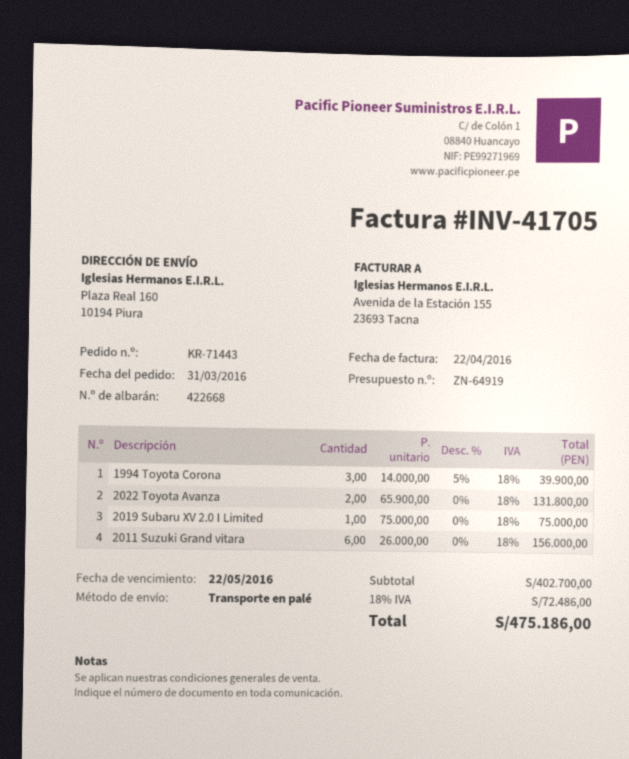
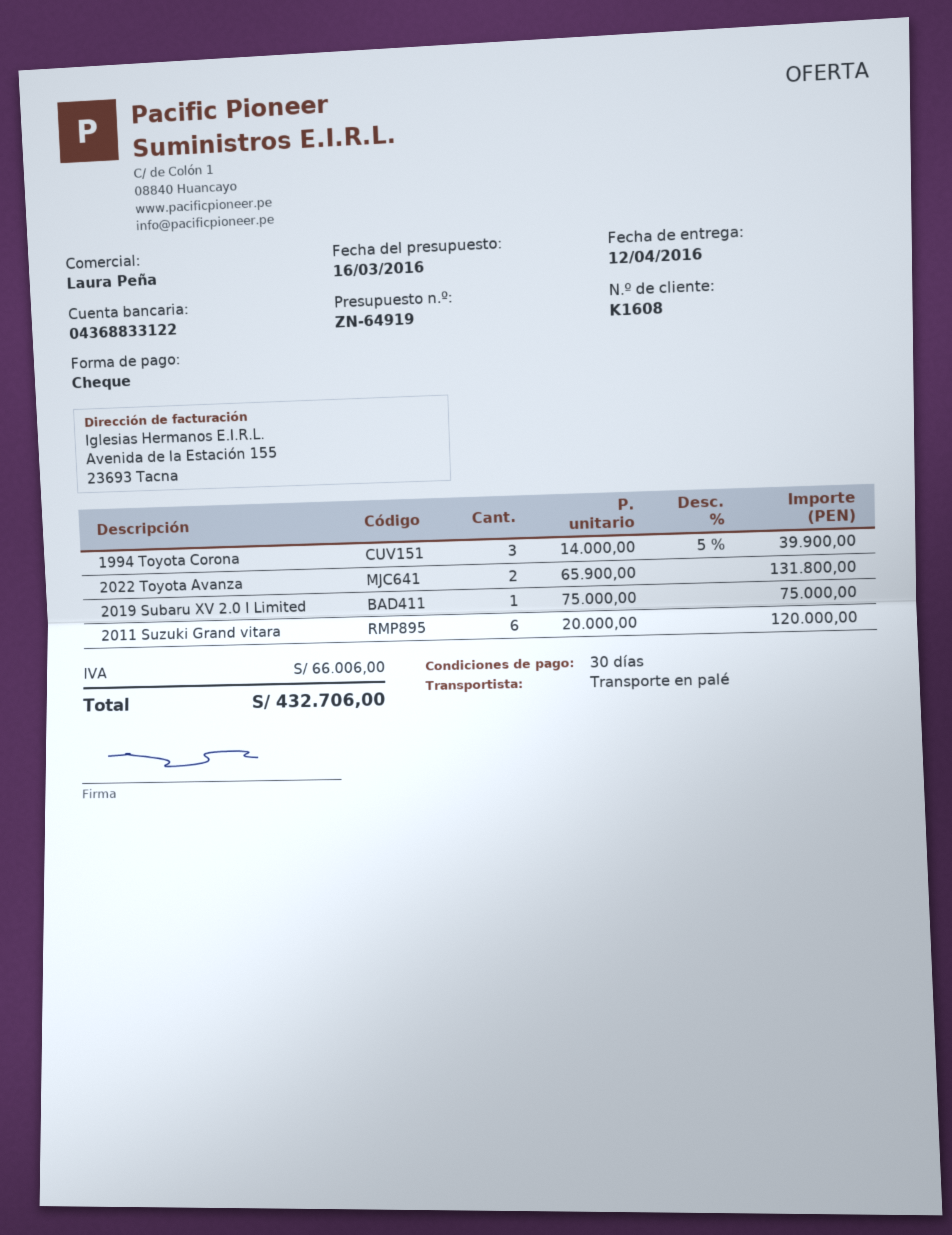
2011 Suzuki Grand vitara: 6 x 26000.00 = 156000.00 -> 6 x 20000.00 = 120000.00
tax: 72486.00 -> 66006.00
total: 475186.00 -> 432706.00

